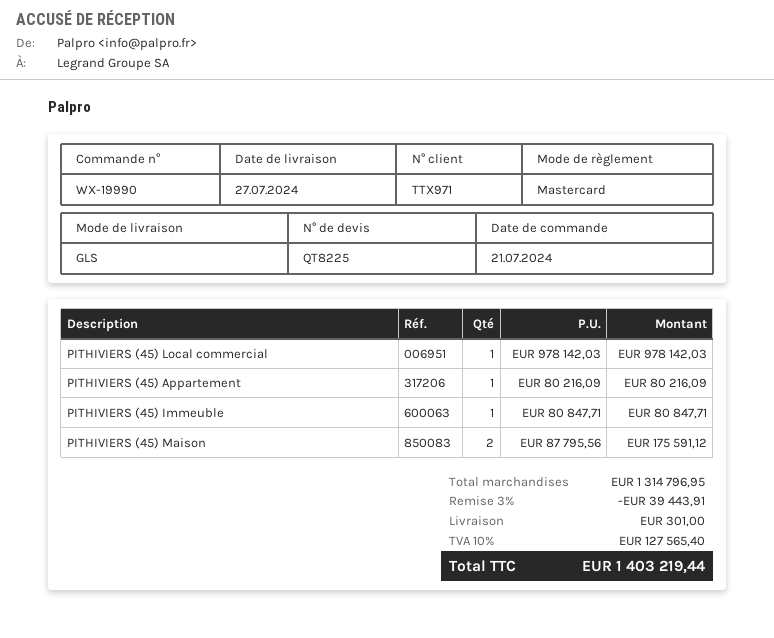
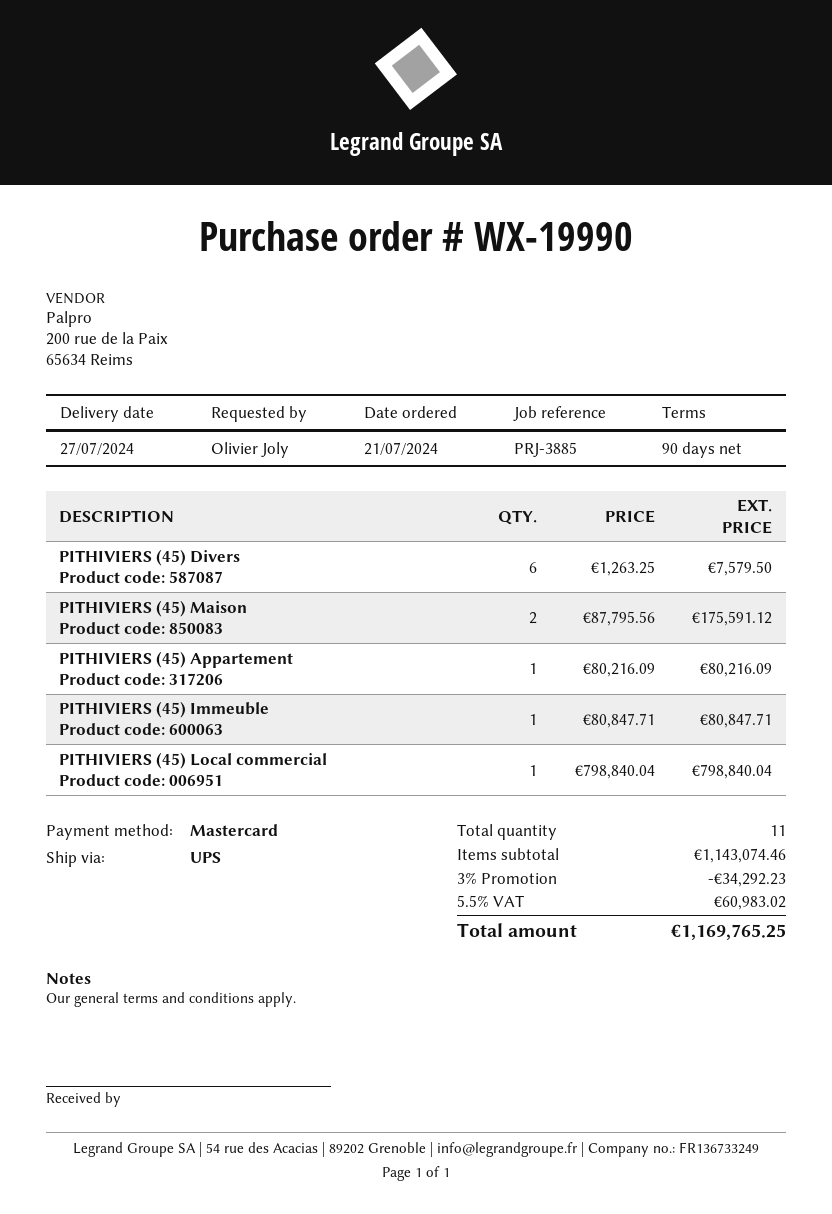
shipping method: GLS -> UPS
PITHIVIERS (45) Local commercial: 1 x 978142.03 = 978142.03 -> 1 x 798840.04 = 798840.04
PITHIVIERS (45) Divers: none -> 6 x 1263.25 = 7579.50
subtotal: 1314796.95 -> 1143074.46
discount: 3% = 39443.91 -> 3% = 34292.23
shipping: 301.00 -> none
tax: 10% = 127565.40 -> 5.5% = 60983.02
total: 1403219.44 -> 1169765.25

